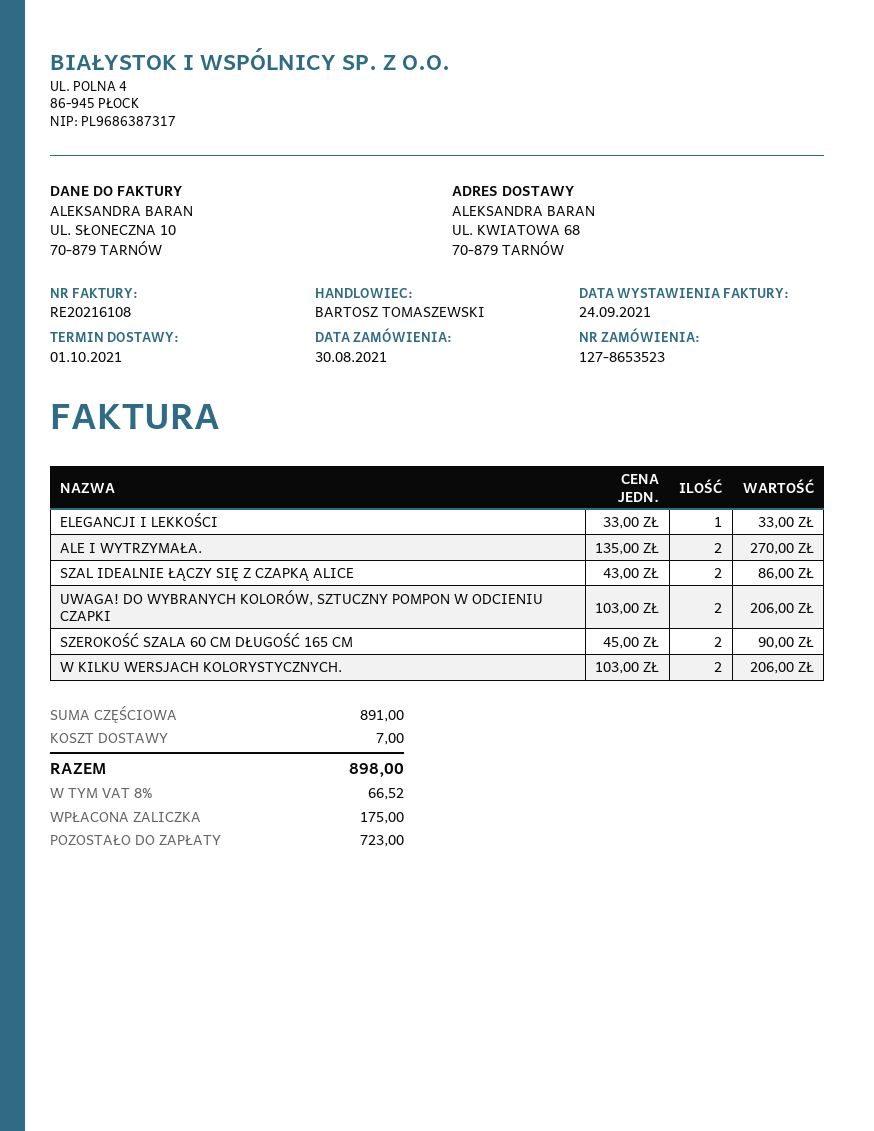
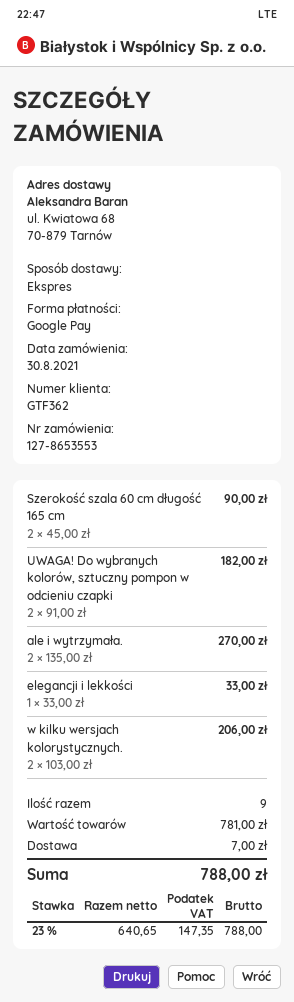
order number: 127-8653523 -> 127-8653553
SZAL IDEALNIE ŁĄCZY SIĘ Z CZAPKĄ ALICE: 2 x 43.00 = 86.00 -> none
UWAGA! DO WYBRANYCH KOLORÓW, SZTUCZNY POMPON W ODCIENIU CZAPKI: 2 x 103.00 = 206.00 -> 2 x 91.00 = 182.00
subtotal: 891.00 -> 781.00
tax: 8% = 66.52 -> 23% = 147.35
total: 898.00 -> 788.00

